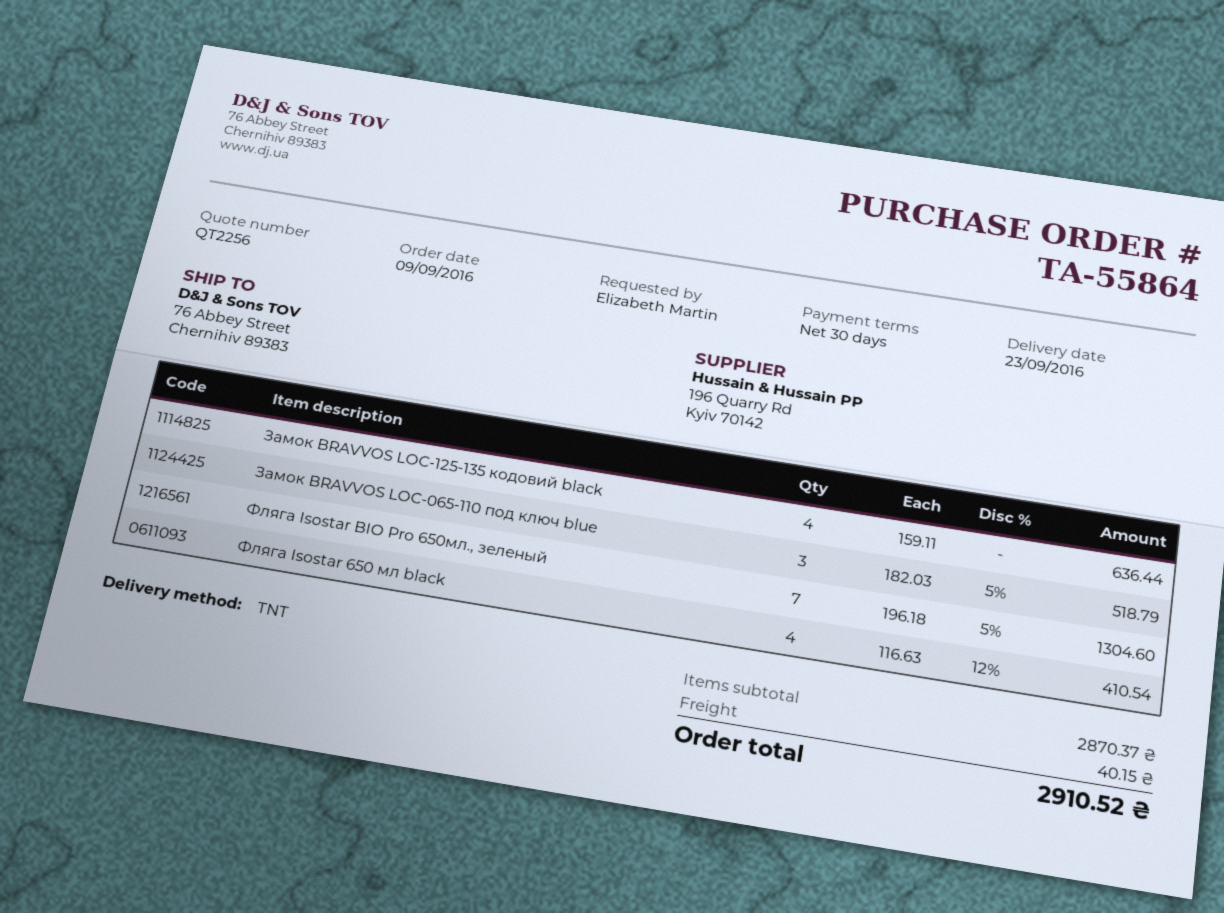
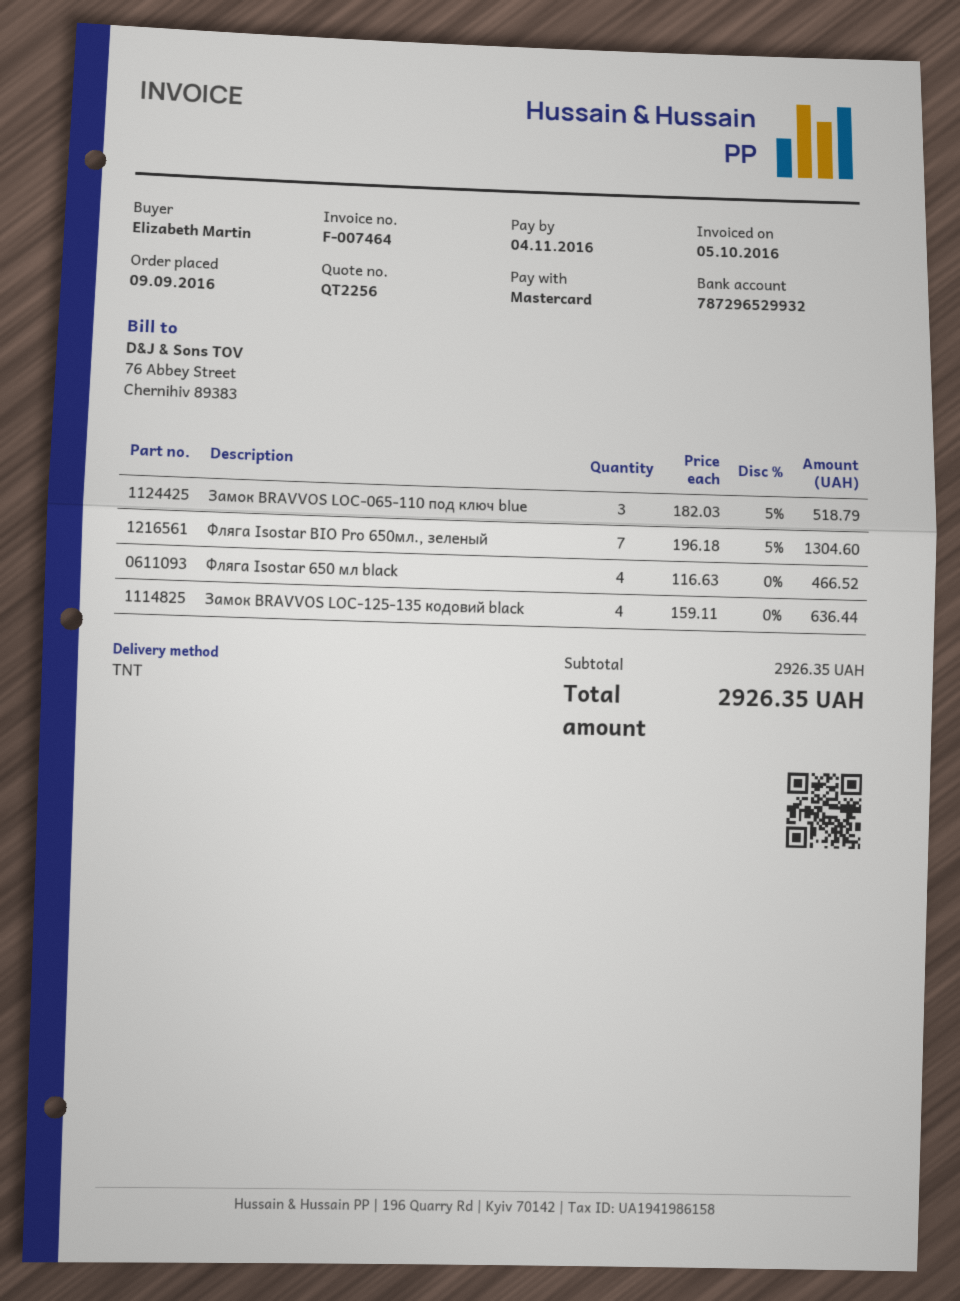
Фляга Isostar 650 мл black: 4 x 116.63 - 12% = 410.54 -> 4 x 116.63 = 466.52
subtotal: 2870.37 -> 2926.35
shipping: 40.15 -> none
total: 2910.52 -> 2926.35

